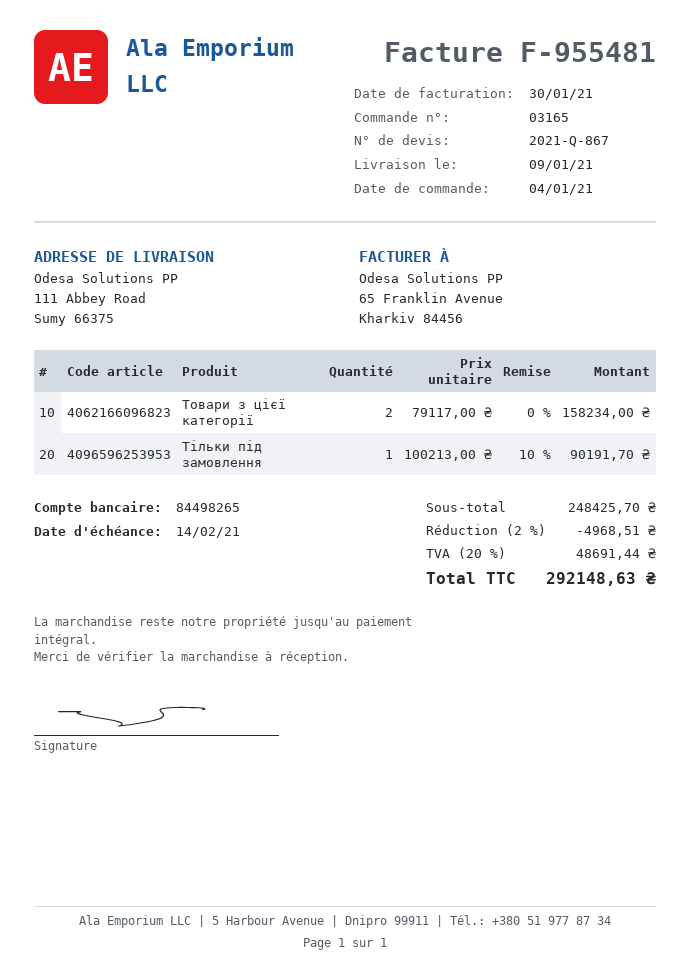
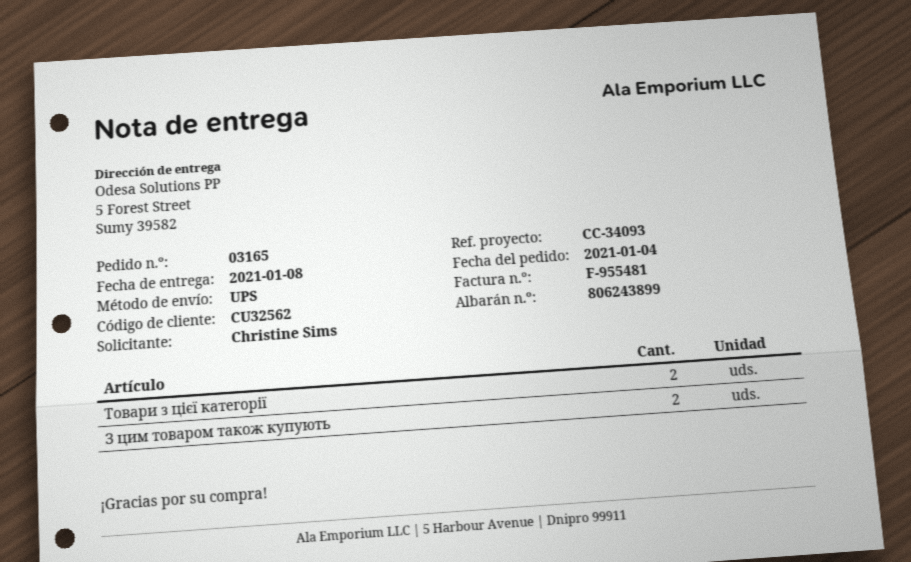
delivery date: 2021-01-09 -> 2021-01-08
ship to: 111 Abbey Road, Sumy 66375 -> 5 Forest Street, Sumy 39582
Тільки під замовлення: 1 -> none
З цим товаром також купують: none -> 2

